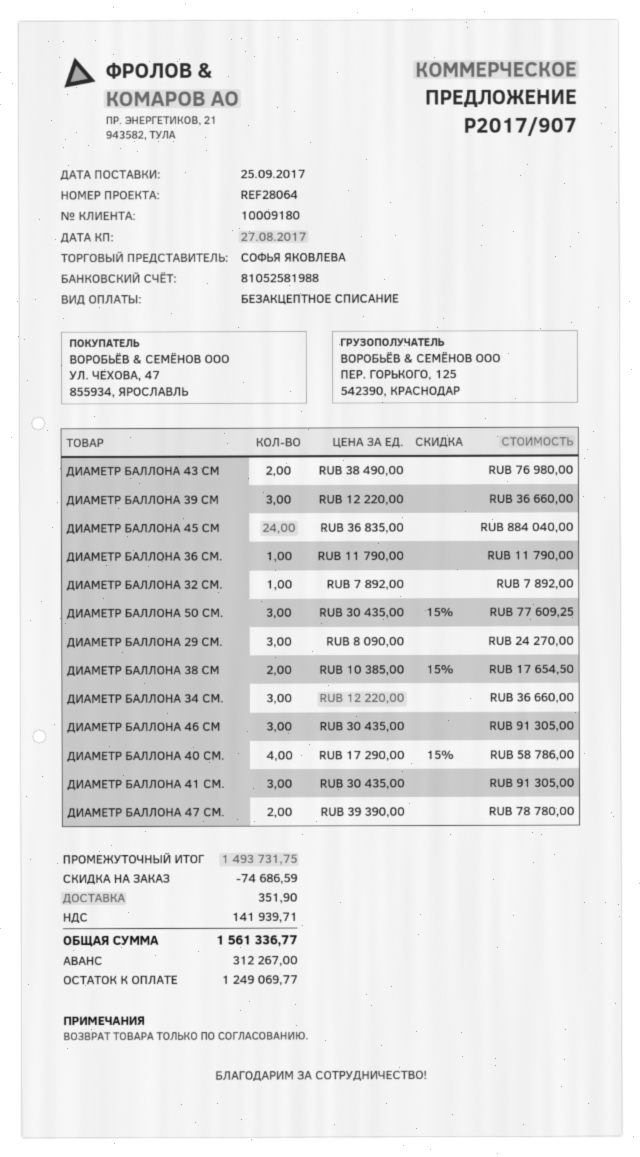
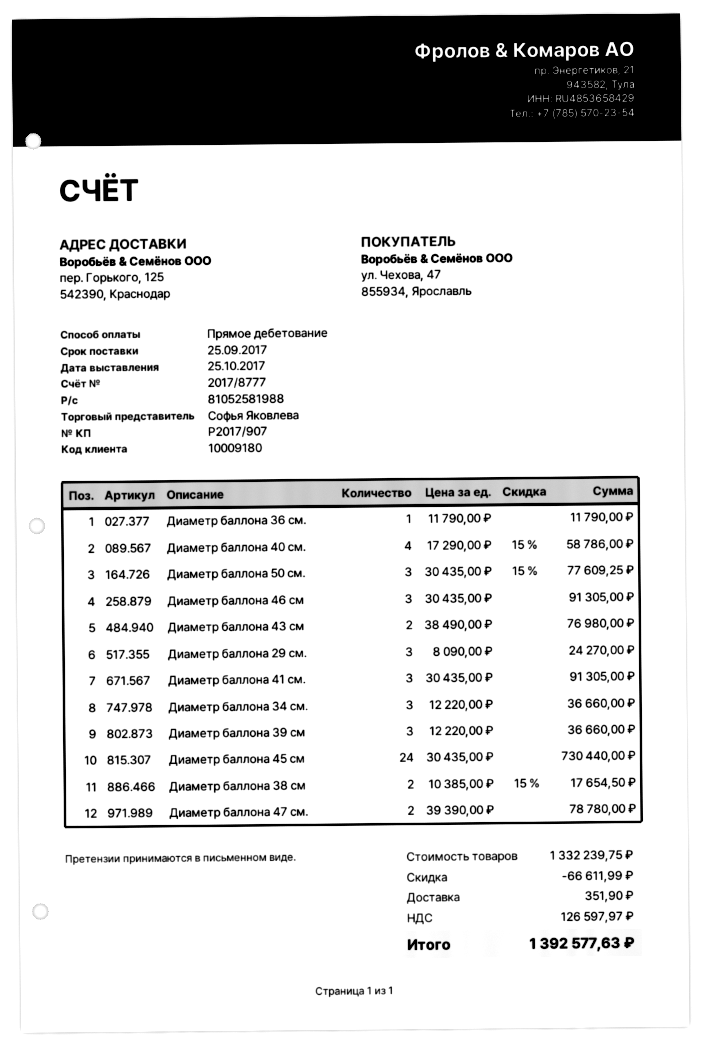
ДИАМЕТР БАЛЛОНА 45 СМ: 24 x 36835.00 = 884040.00 -> 24 x 30435.00 = 730440.00
ДИАМЕТР БАЛЛОНА 32 СМ.: 1 x 7892.00 = 7892.00 -> none
subtotal: 1493731.75 -> 1332239.75
discount: 74686.59 -> 66611.99
tax: 141939.71 -> 126597.97
total: 1561336.77 -> 1392577.63

